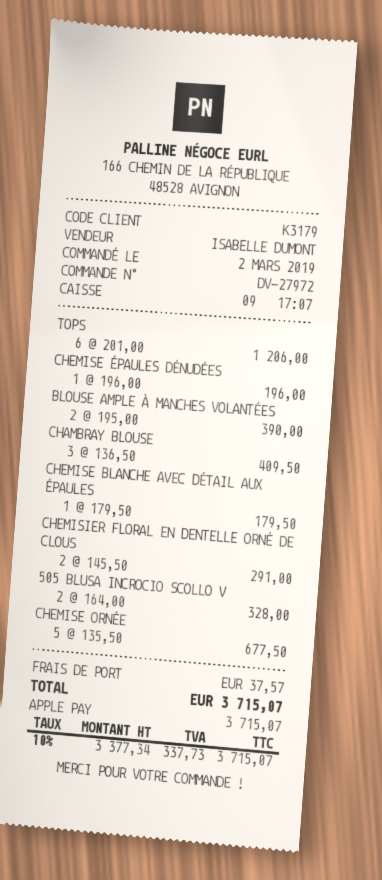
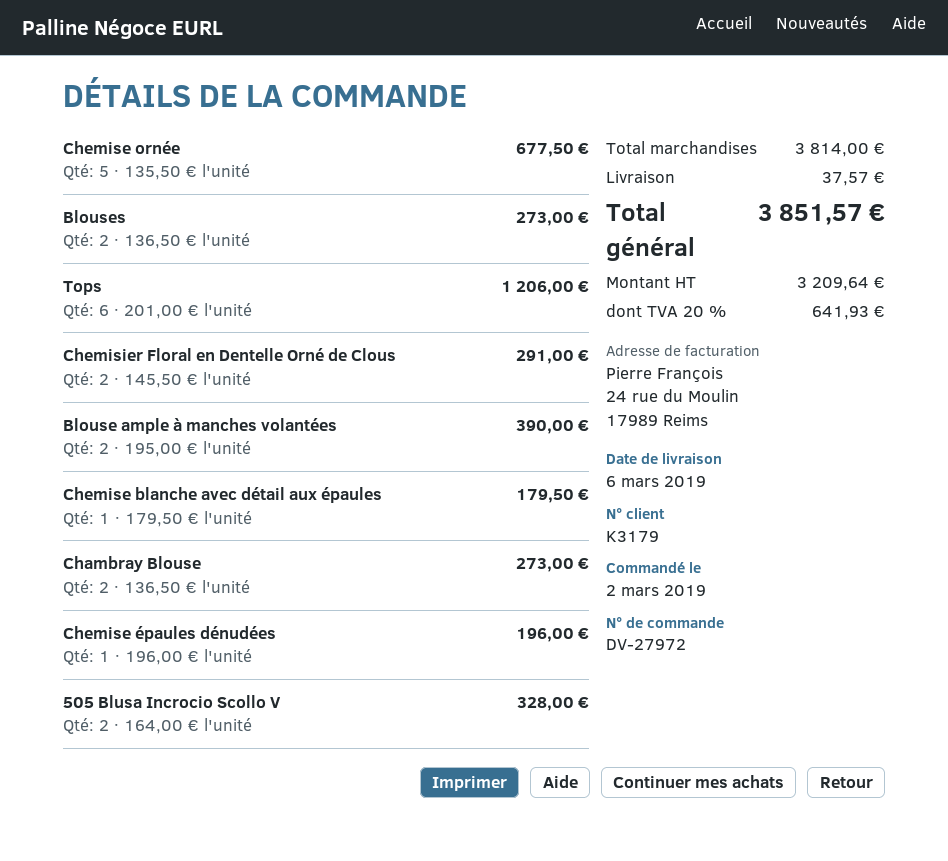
CHAMBRAY BLOUSE: 3 x 136.50 = 409.50 -> 2 x 136.50 = 273.00
Blouses: none -> 2 x 136.50 = 273.00
net: 3377.34 -> 3209.64
tax: 10% = 337.73 -> 20% = 641.93
total: 3715.07 -> 3851.57

